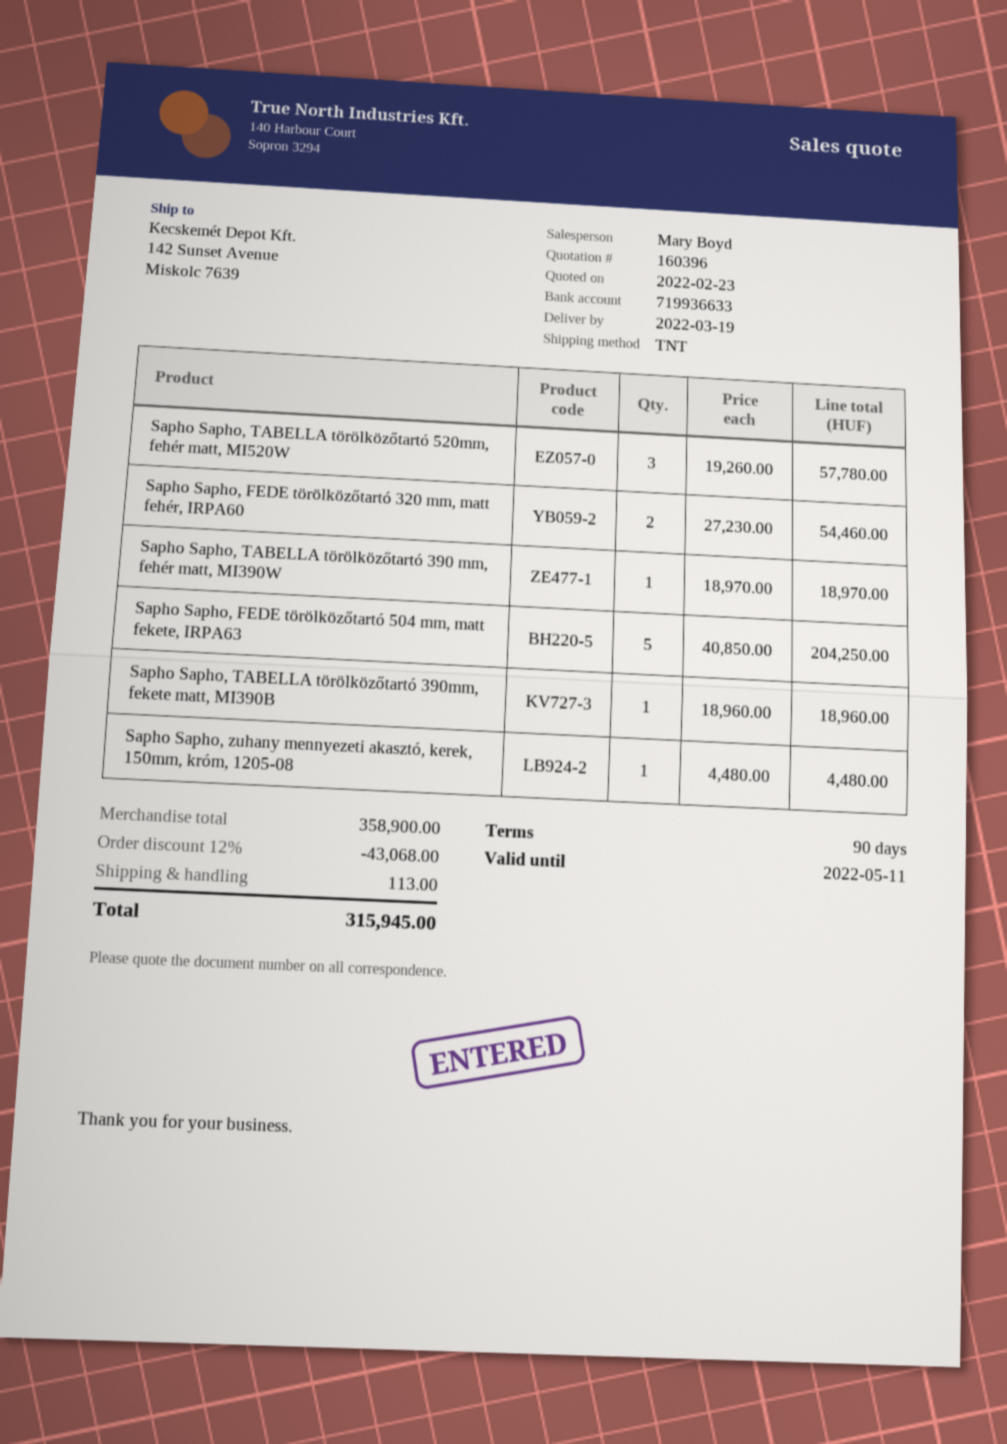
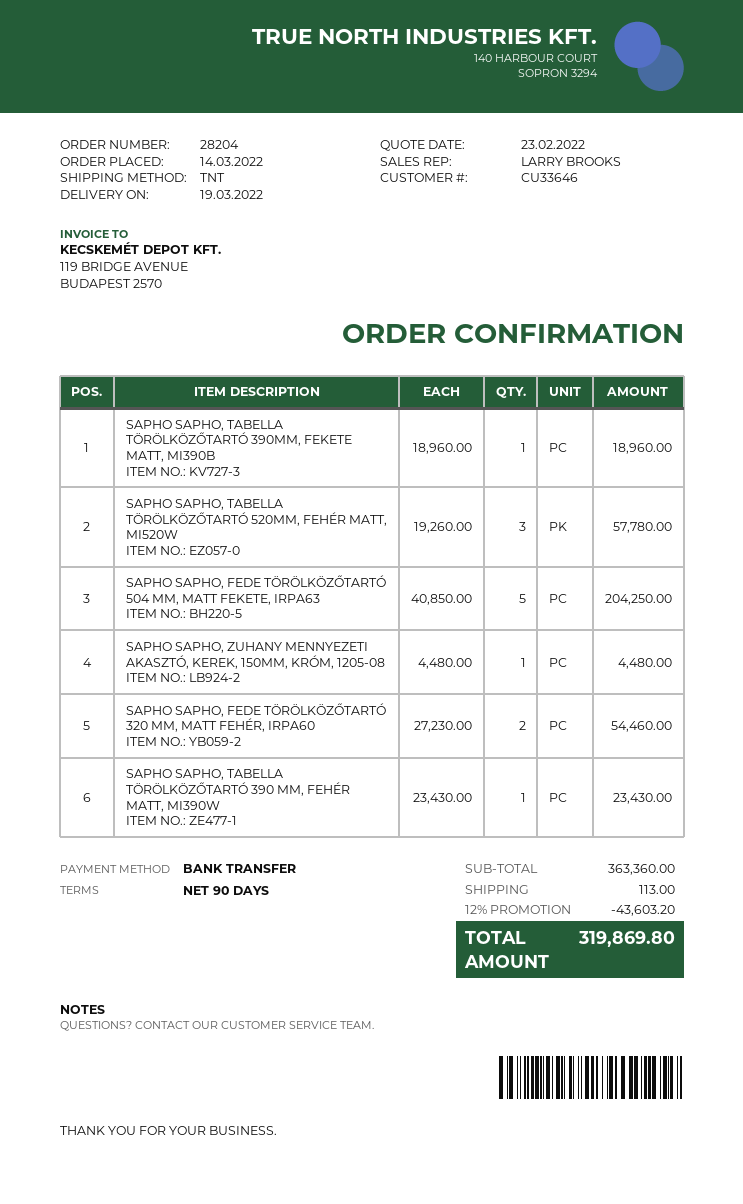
sales rep: Mary Boyd -> LARRY BROOKS
Sapho Sapho, TABELLA törölközőtartó 390 mm, fehér matt, MI390W: 1 x 18970.00 = 18970.00 -> 1 x 23430.00 = 23430.00
subtotal: 358900.00 -> 363360.00
discount: 12% = 43068.00 -> 12% = 43603.20
total: 315945.00 -> 319869.80

